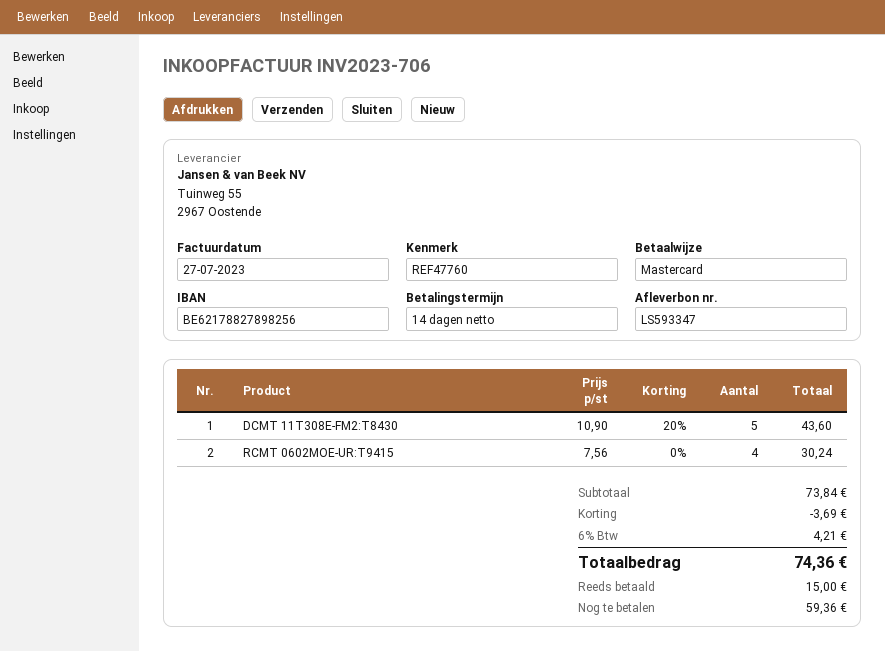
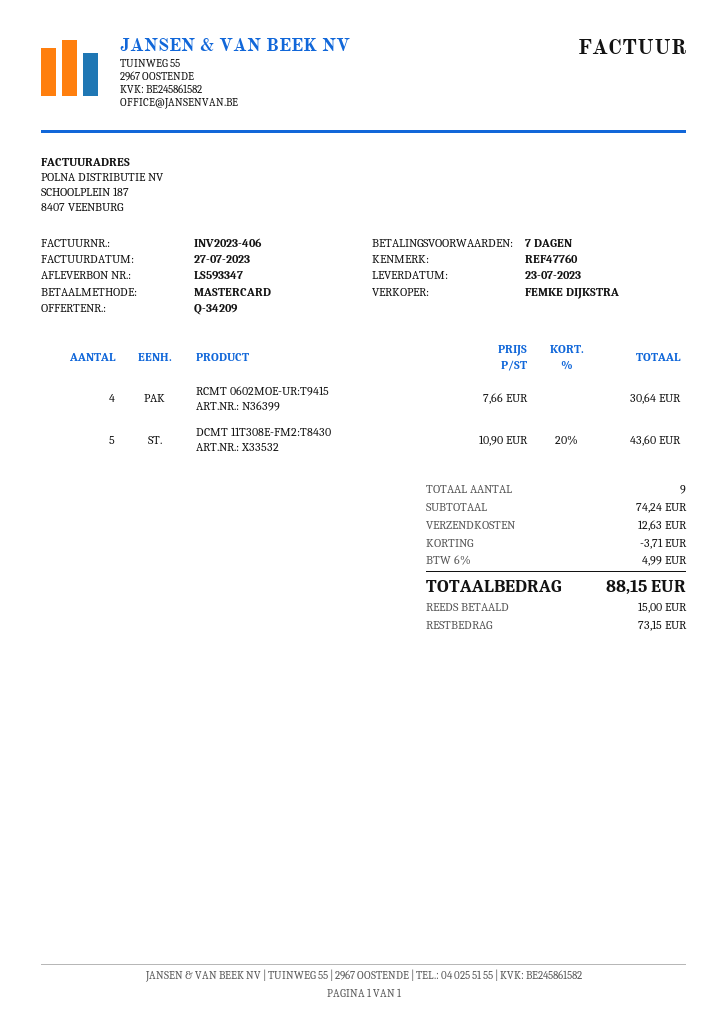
invoice number: INV2023-706 -> INV2023-406
payment terms: 14 days -> 7 days
RCMT 0602MOE-UR:T9415: 4 x 7.56 = 30.24 -> 4 x 7.66 = 30.64
subtotal: 73.84 -> 74.24
discount: 3.69 -> 3.71
shipping: none -> 12.63
tax: 6% = 4.21 -> 6% = 4.99
total: 74.36 -> 88.15
balance: 59.36 -> 73.15

